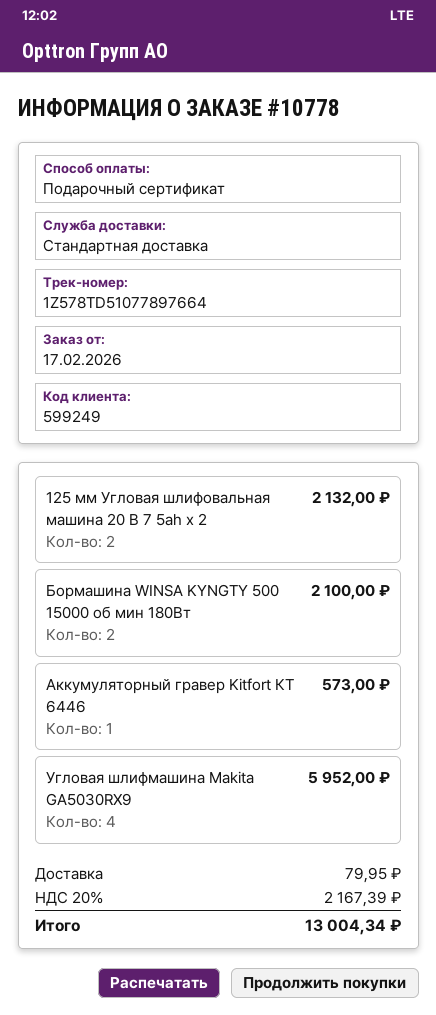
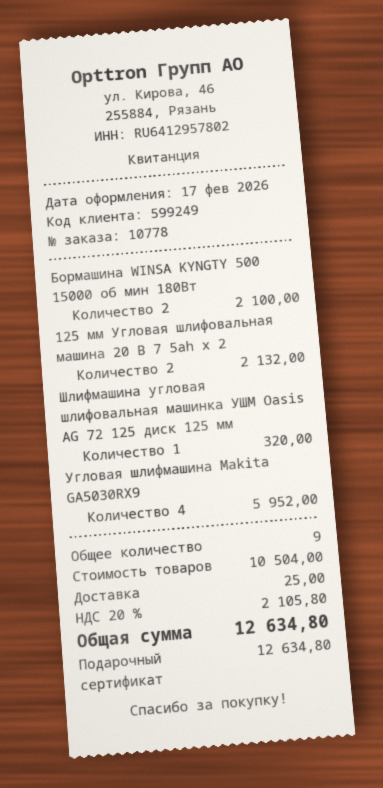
Аккумуляторный гравер Kitfort КТ 6446: 1 for 573.00 -> none
Шлифмашина угловая шлифовальная машинка УШМ Oasis AG 72 125 диск 125 мм: none -> 1 for 320.00
shipping: 79.95 -> 25.00
tax: 20% = 2167.39 -> 20% = 2105.80
total: 13004.34 -> 12634.80

